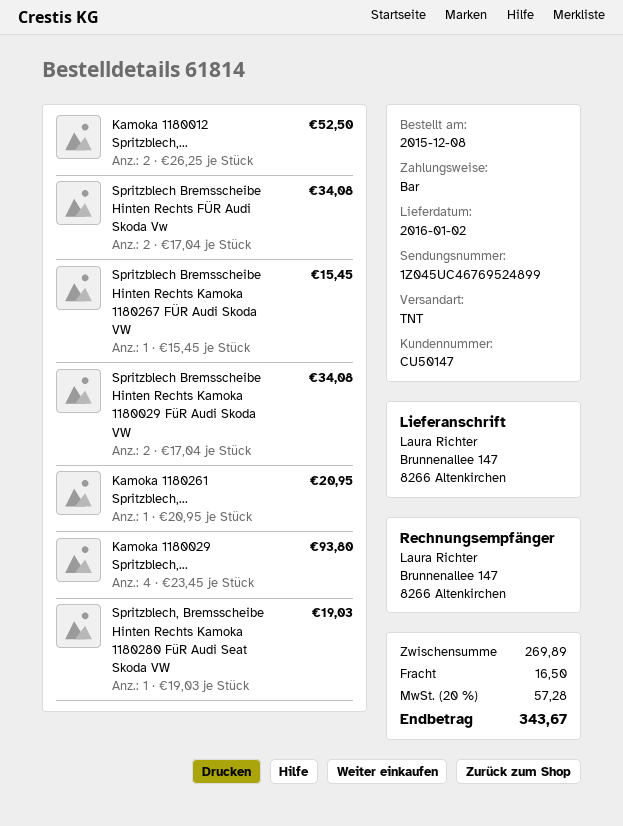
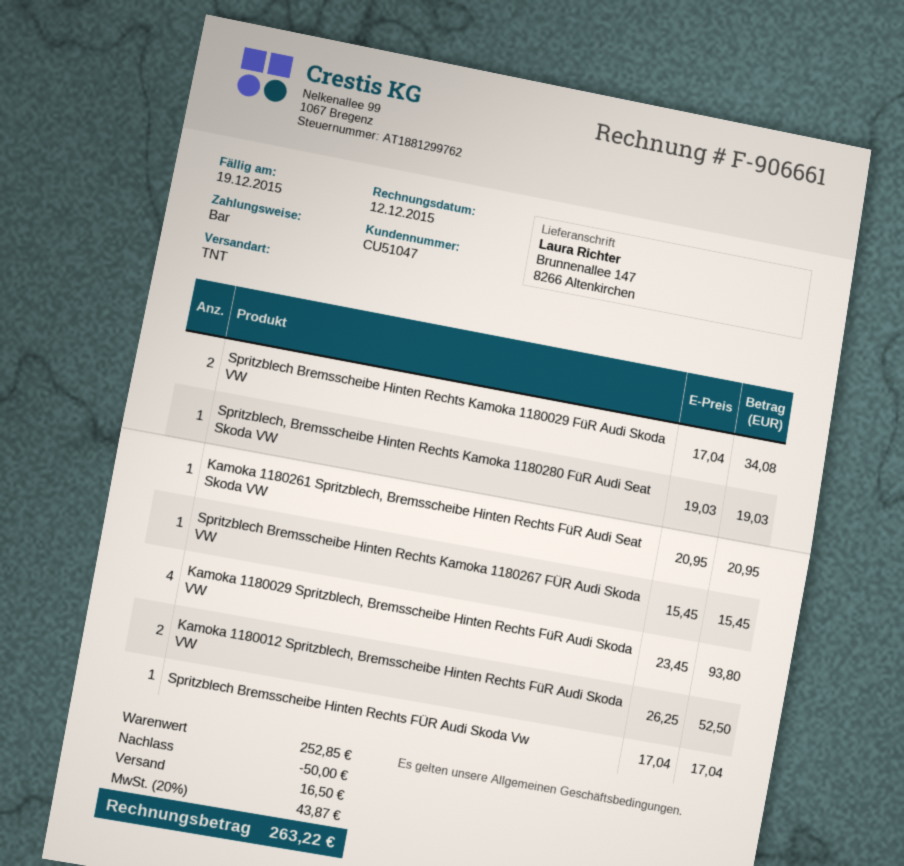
customer number: CU50147 -> CU51047
Spritzblech Bremsscheibe Hinten Rechts FÜR Audi Skoda Vw: 2 x 17.04 = 34.08 -> 1 x 17.04 = 17.04
subtotal: 269.89 -> 252.85
discount: none -> 50.00
tax: 20% = 57.28 -> 20% = 43.87
total: 343.67 -> 263.22

